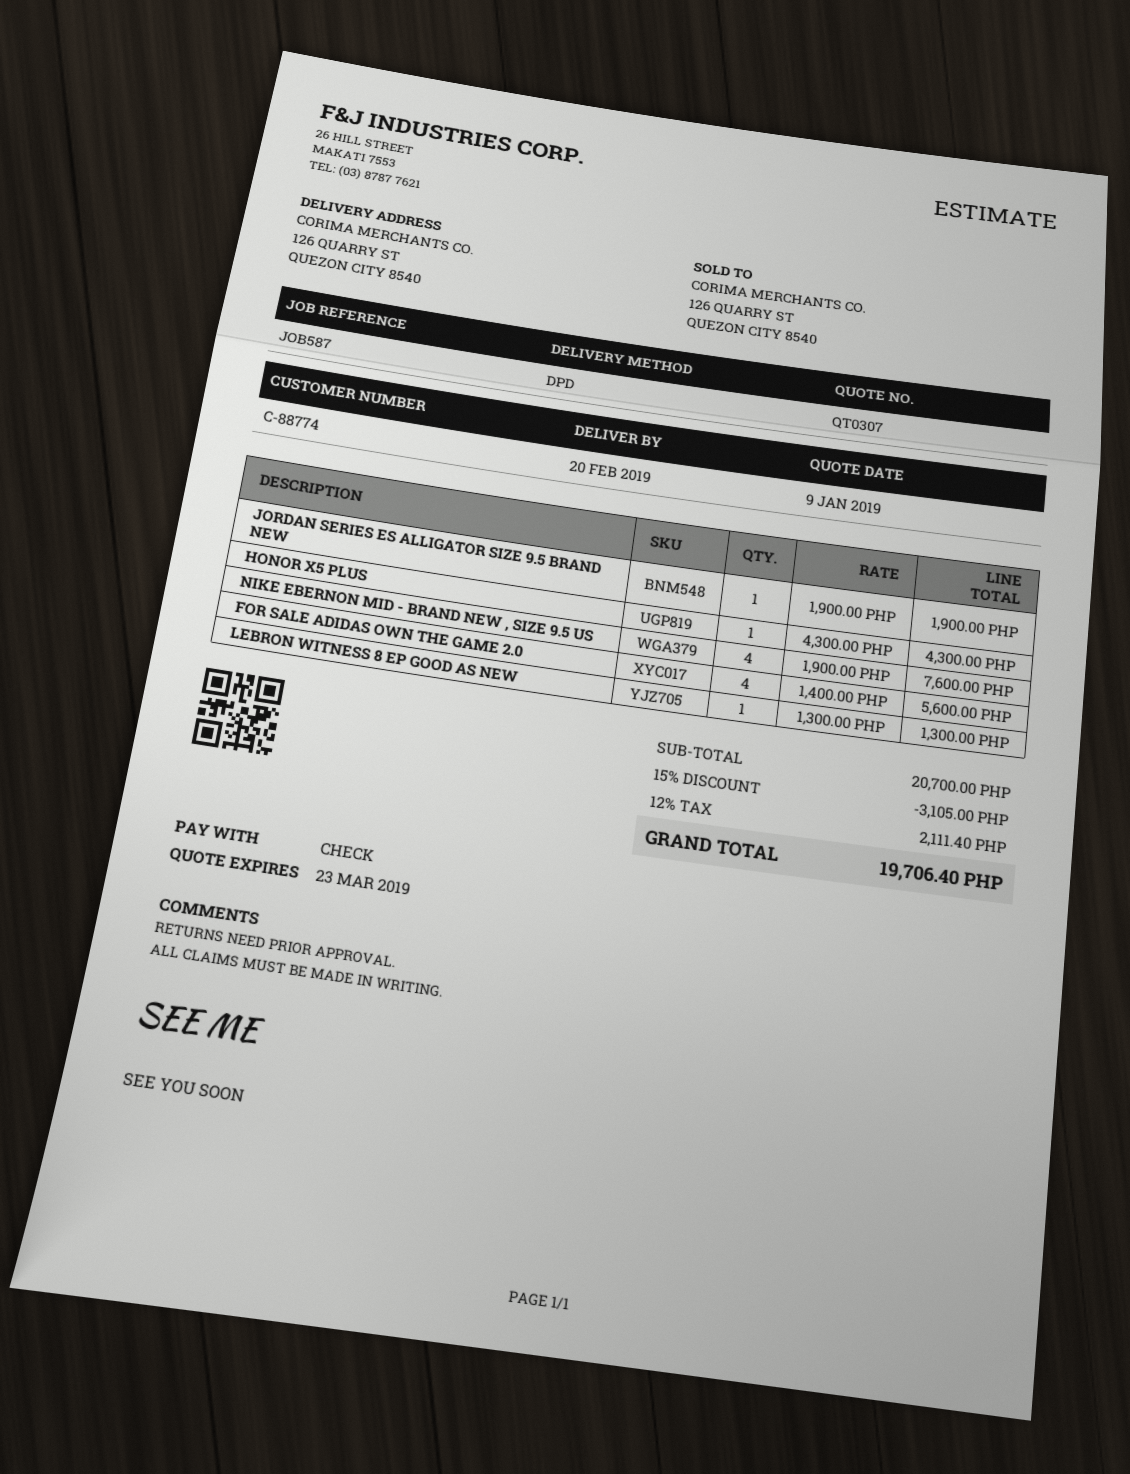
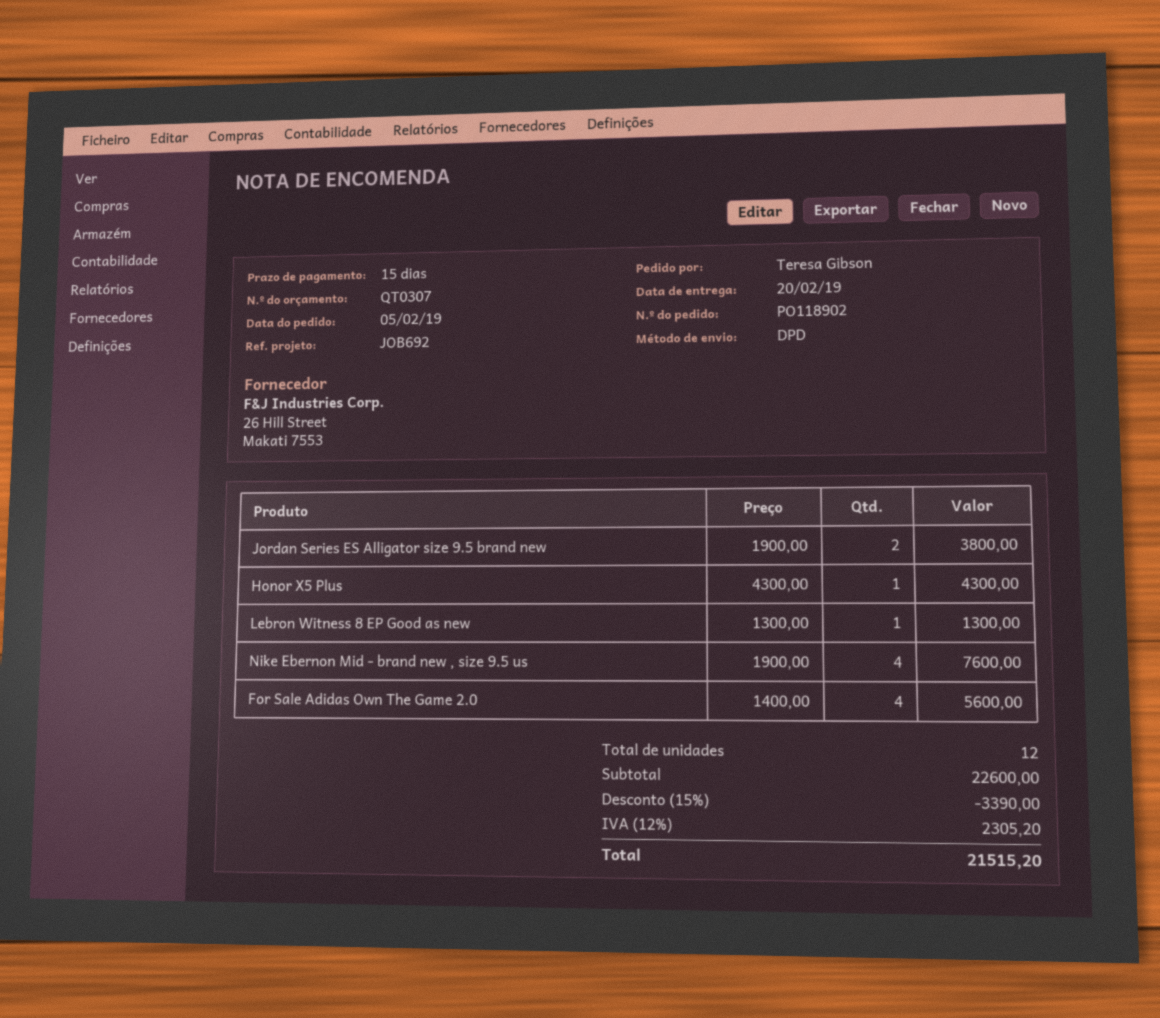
reference: JOB587 -> JOB692
JORDAN SERIES ES ALLIGATOR SIZE 9.5 BRAND NEW: 1 x 1900.00 = 1900.00 -> 2 x 1900.00 = 3800.00
subtotal: 20700.00 -> 22600.00
discount: 15% = 3105.00 -> 15% = 3390.00
tax: 12% = 2111.40 -> 12% = 2305.20
total: 19706.40 -> 21515.20

